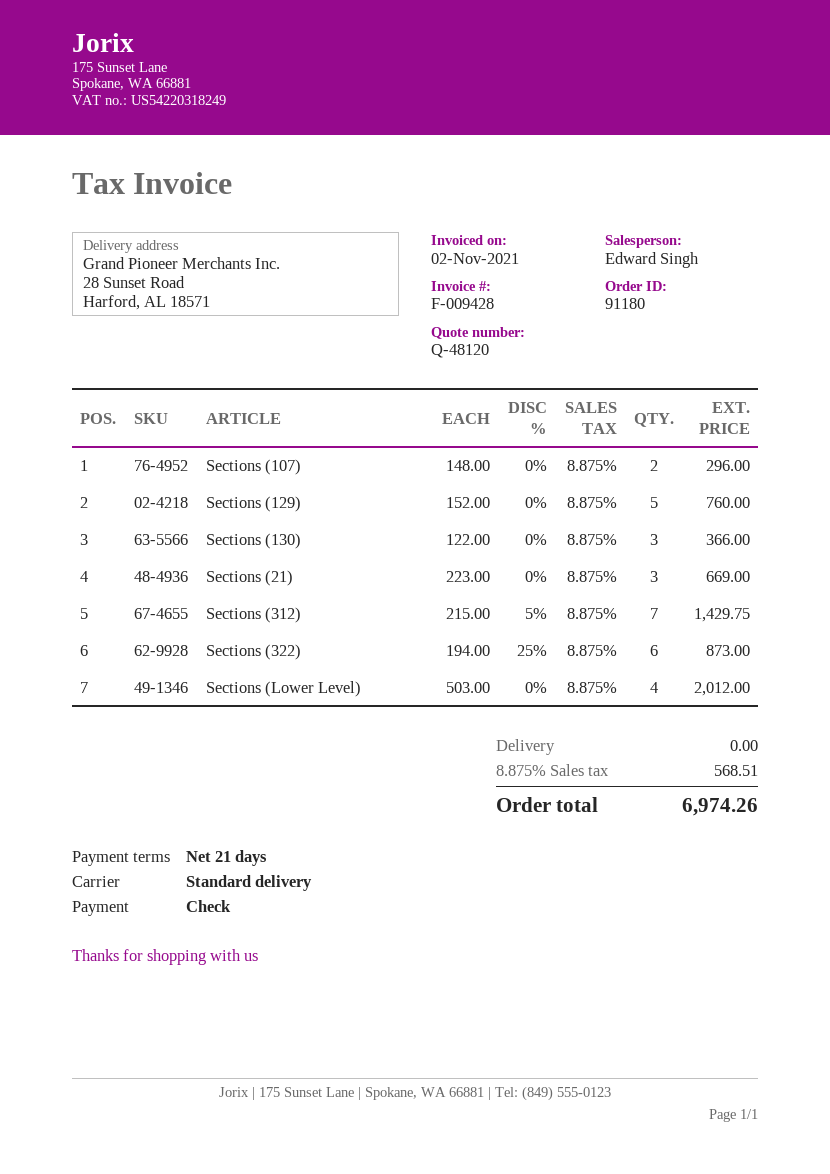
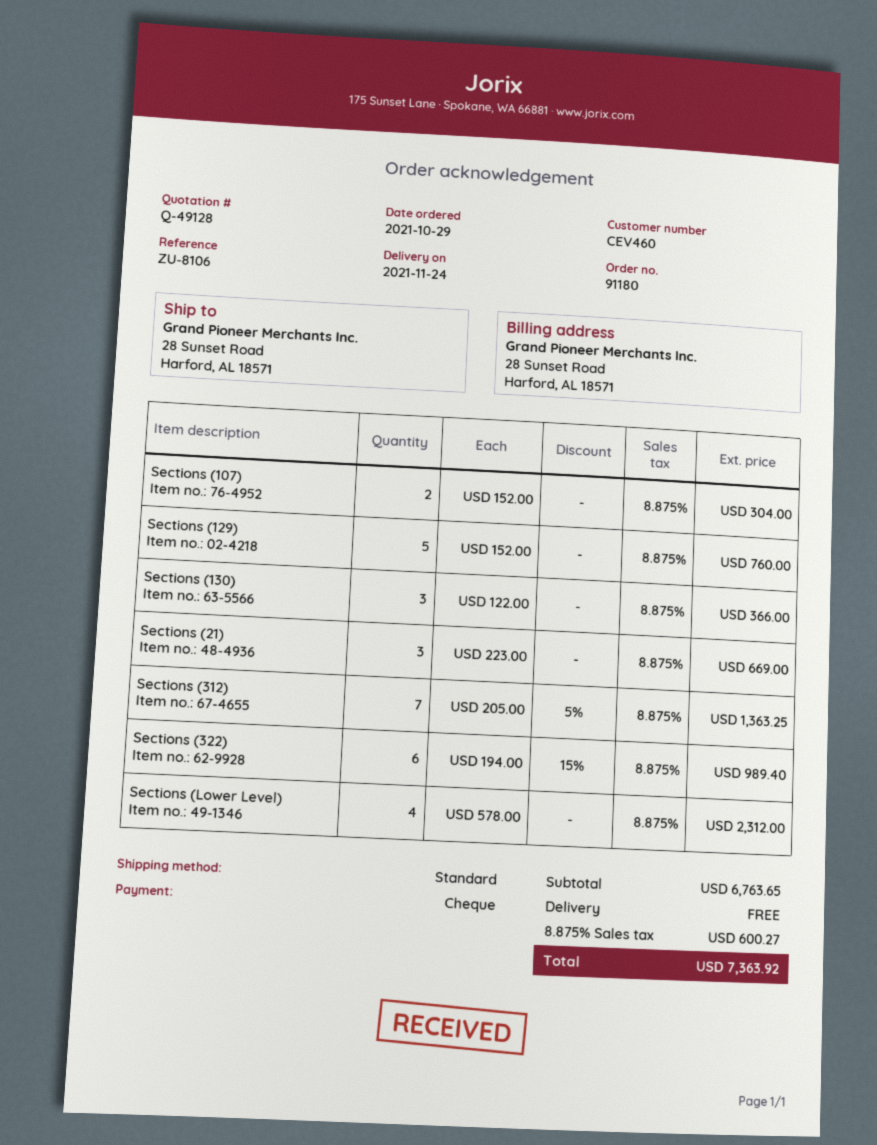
quote number: Q-48120 -> Q-49128
Sections (107): 2 x 148.00 = 296.00 -> 2 x 152.00 = 304.00
Sections (312): 7 x 215.00 - 5% = 1429.75 -> 7 x 205.00 - 5% = 1363.25
Sections (322): 6 x 194.00 - 25% = 873.00 -> 6 x 194.00 - 15% = 989.40
Sections (Lower Level): 4 x 503.00 = 2012.00 -> 4 x 578.00 = 2312.00
tax: 8.875% = 568.51 -> 8.875% = 600.27
total: 6974.26 -> 7363.92

